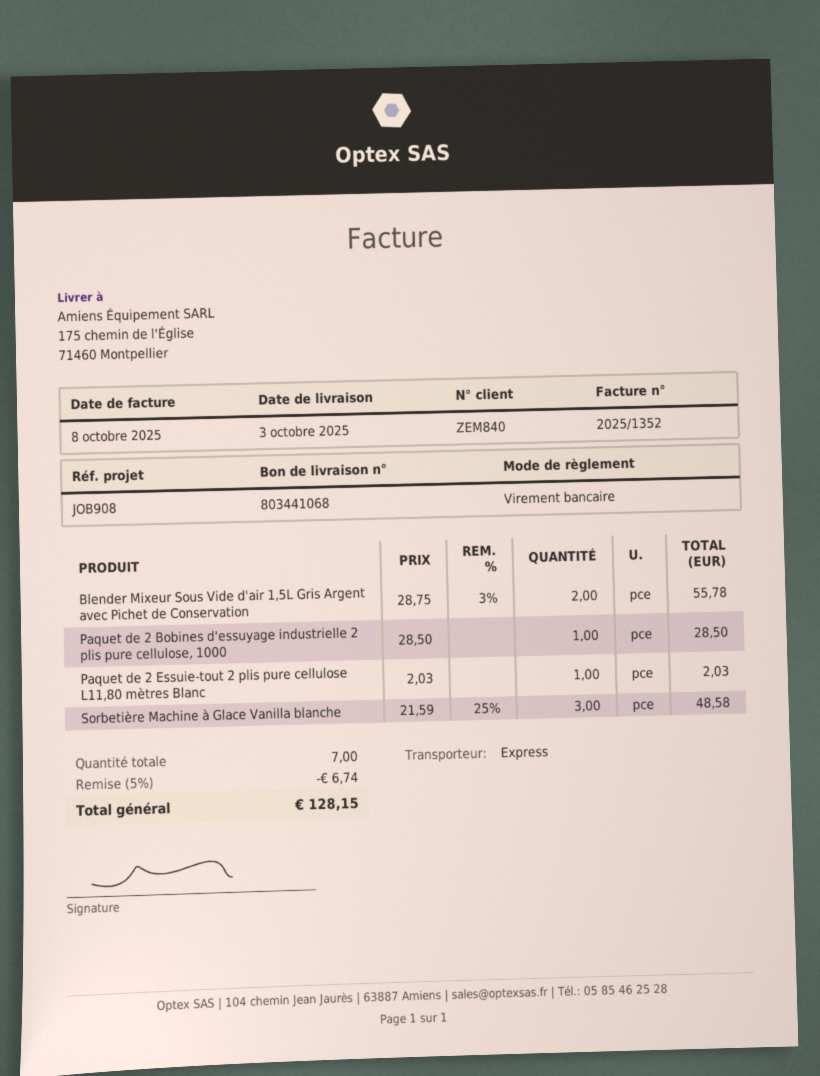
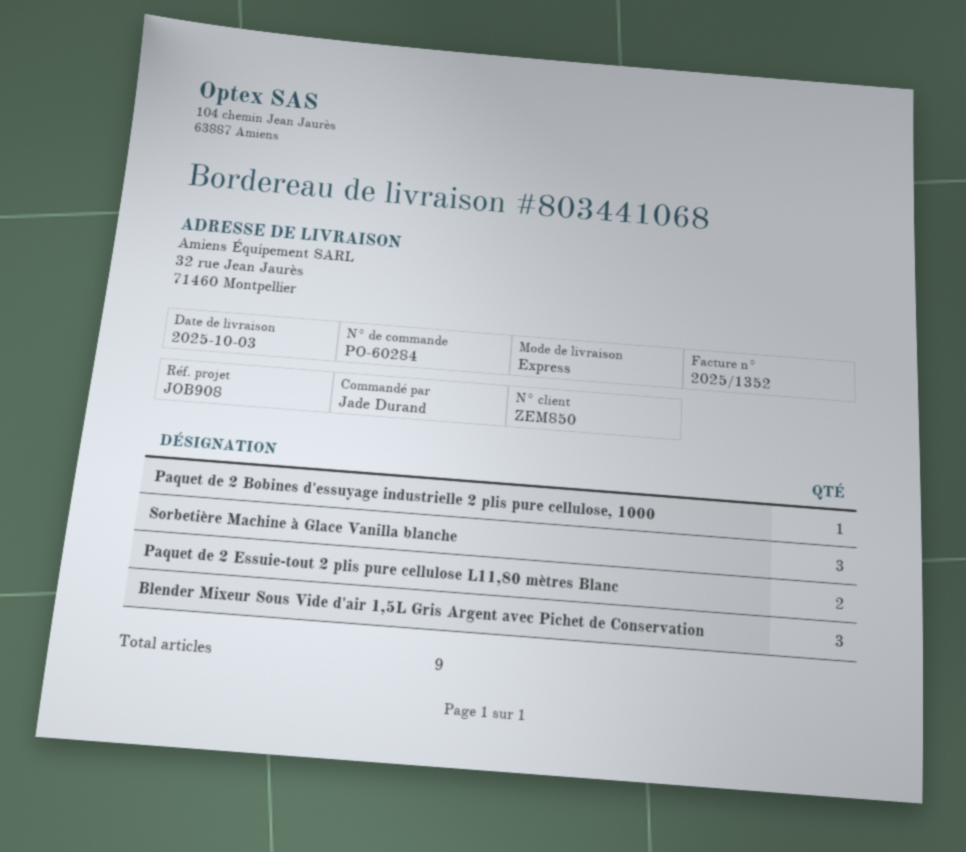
customer number: ZEM840 -> ZEM850
ship to: 175 chemin de l'Église, 71460 Montpellier -> 32 rue Jean Jaurès, 71460 Montpellier
Blender Mixeur Sous Vide d'air 1,5L Gris Argent avec Pichet de Conservation: 2 -> 3
Paquet de 2 Essuie-tout 2 plis pure cellulose L11,80 mètres Blanc: 1 -> 2
total quantity: 7 -> 9

